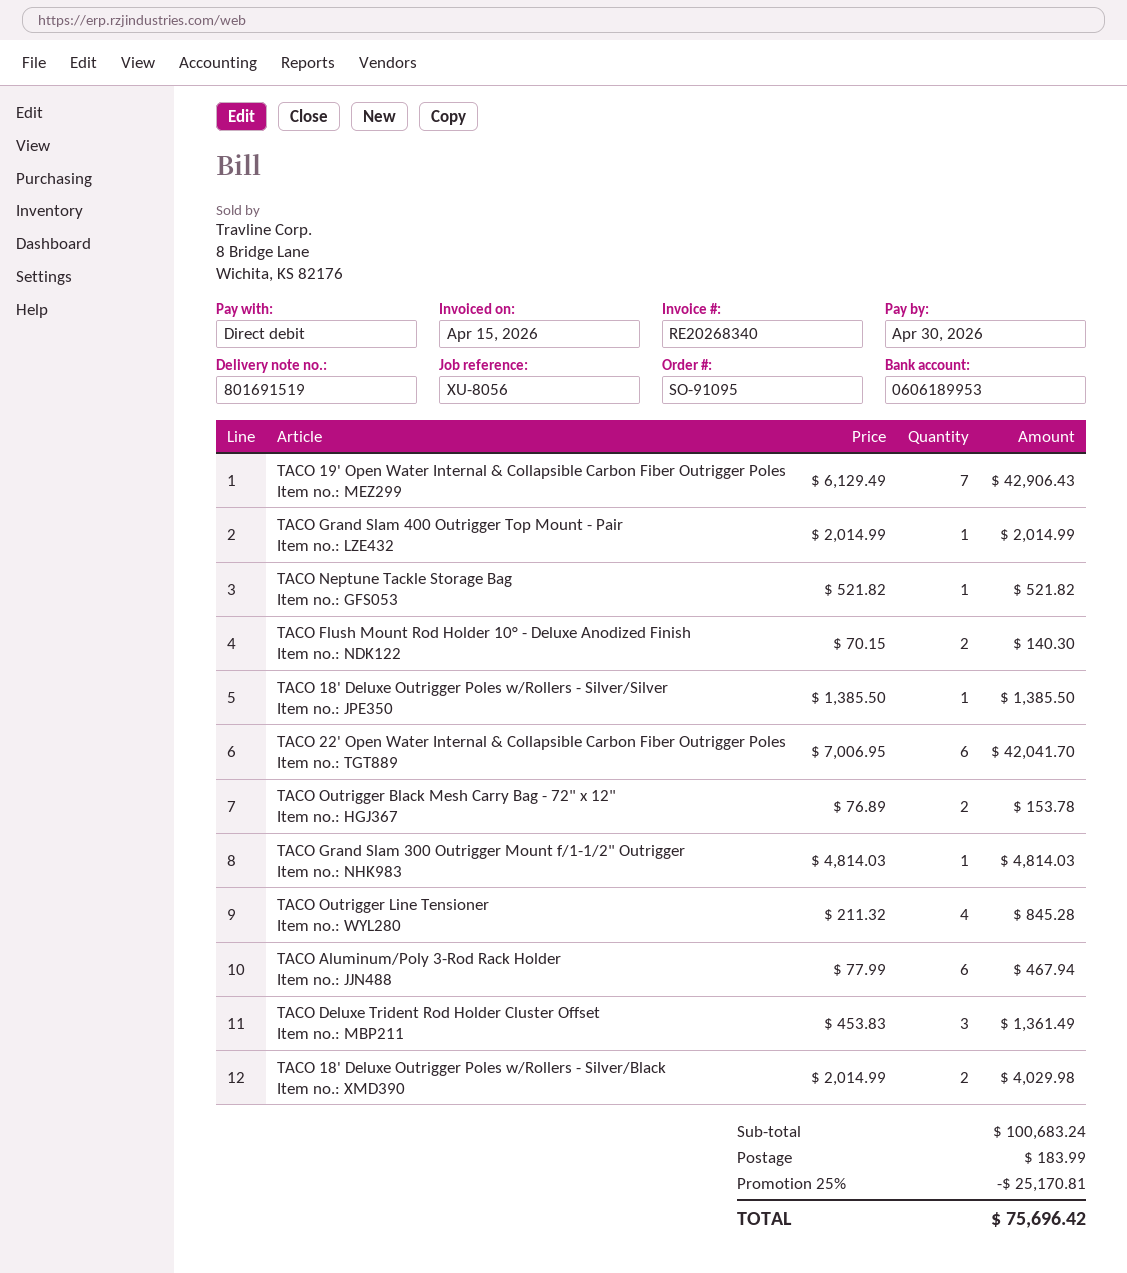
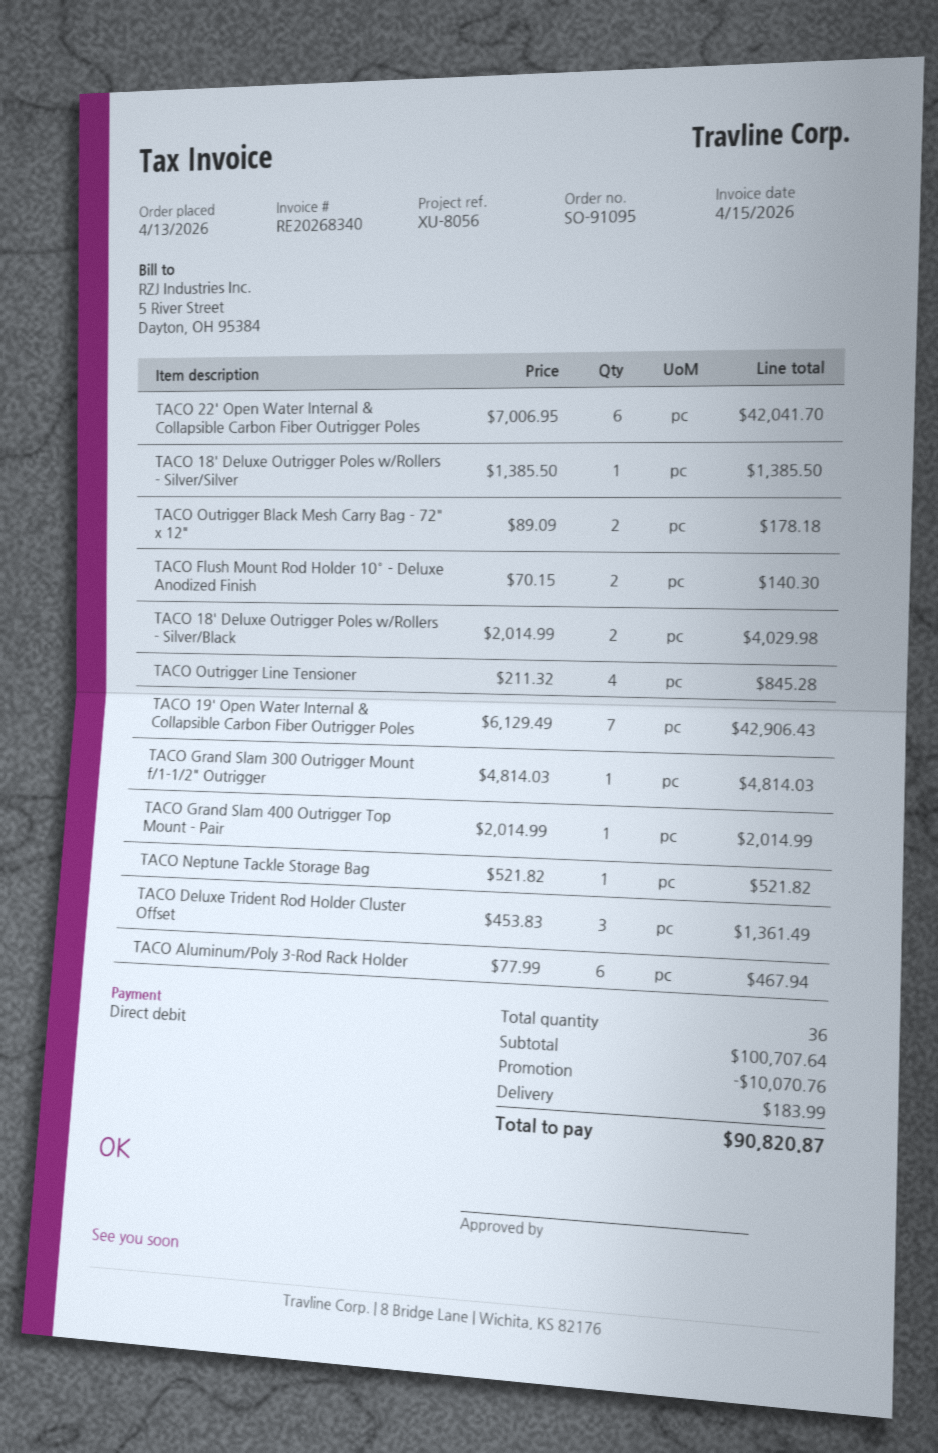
TACO Outrigger Black Mesh Carry Bag - 72" x 12": 2 x 76.89 = 153.78 -> 2 x 89.09 = 178.18
subtotal: 100683.24 -> 100707.64
discount: 25170.81 -> 10070.76
total: 75696.42 -> 90820.87

